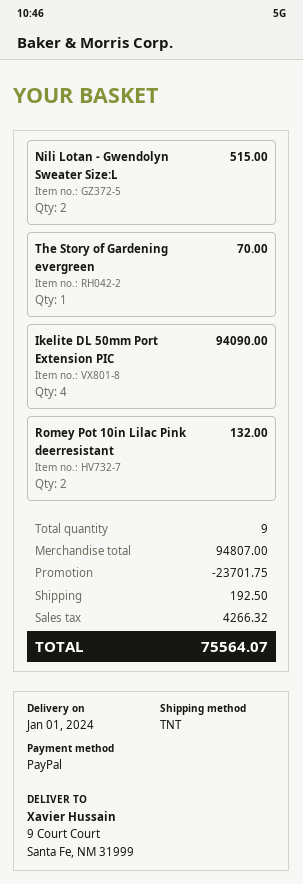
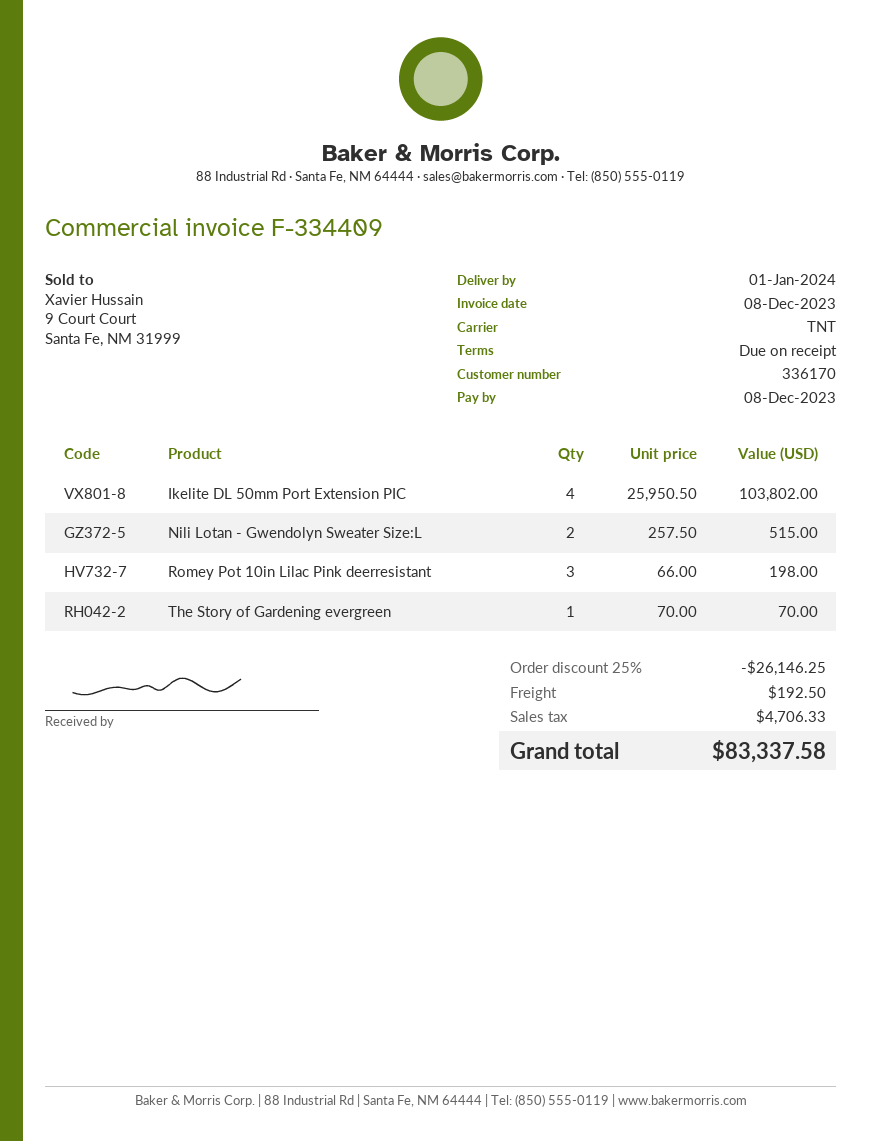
Ikelite DL 50mm Port Extension PIC: 4 for 94090.00 -> 4 for 103802.00
Romey Pot 10in Lilac Pink deerresistant: 2 for 132.00 -> 3 for 198.00
discount: 23701.75 -> 26146.25
tax: 4266.32 -> 4706.33
total: 75564.07 -> 83337.58

